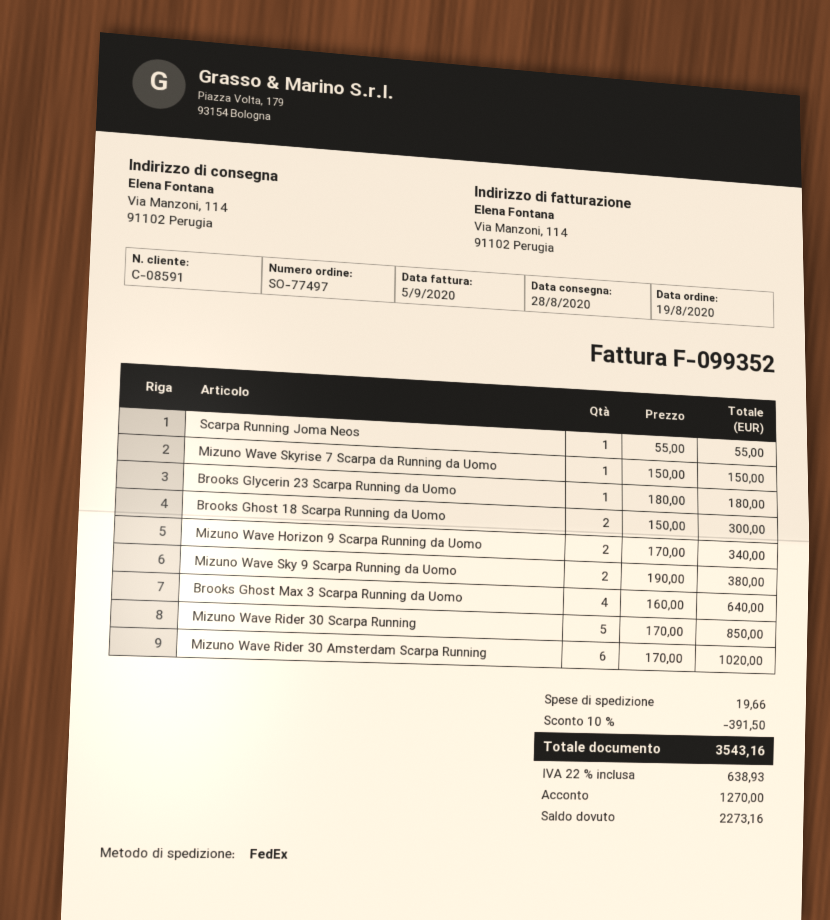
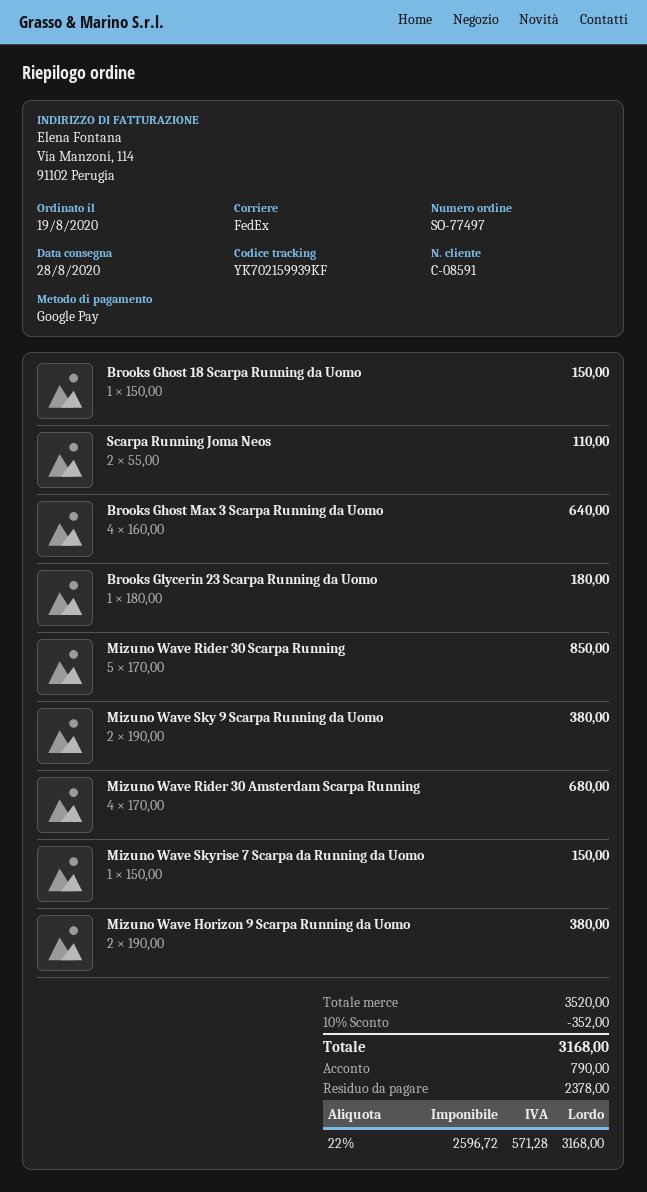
Scarpa Running Joma Neos: 1 x 55.00 = 55.00 -> 2 x 55.00 = 110.00
Brooks Ghost 18 Scarpa Running da Uomo: 2 x 150.00 = 300.00 -> 1 x 150.00 = 150.00
Mizuno Wave Horizon 9 Scarpa Running da Uomo: 2 x 170.00 = 340.00 -> 2 x 190.00 = 380.00
Mizuno Wave Rider 30 Amsterdam Scarpa Running: 6 x 170.00 = 1020.00 -> 4 x 170.00 = 680.00
discount: 10% = 391.50 -> 10% = 352.00
shipping: 19.66 -> none
tax: 22% = 638.93 -> 22% = 571.28
total: 3543.16 -> 3168.00
deposit: 1270.00 -> 790.00
balance: 2273.16 -> 2378.00

